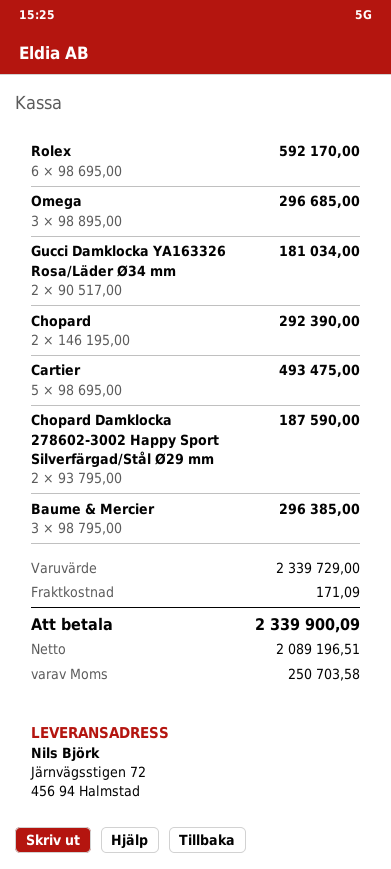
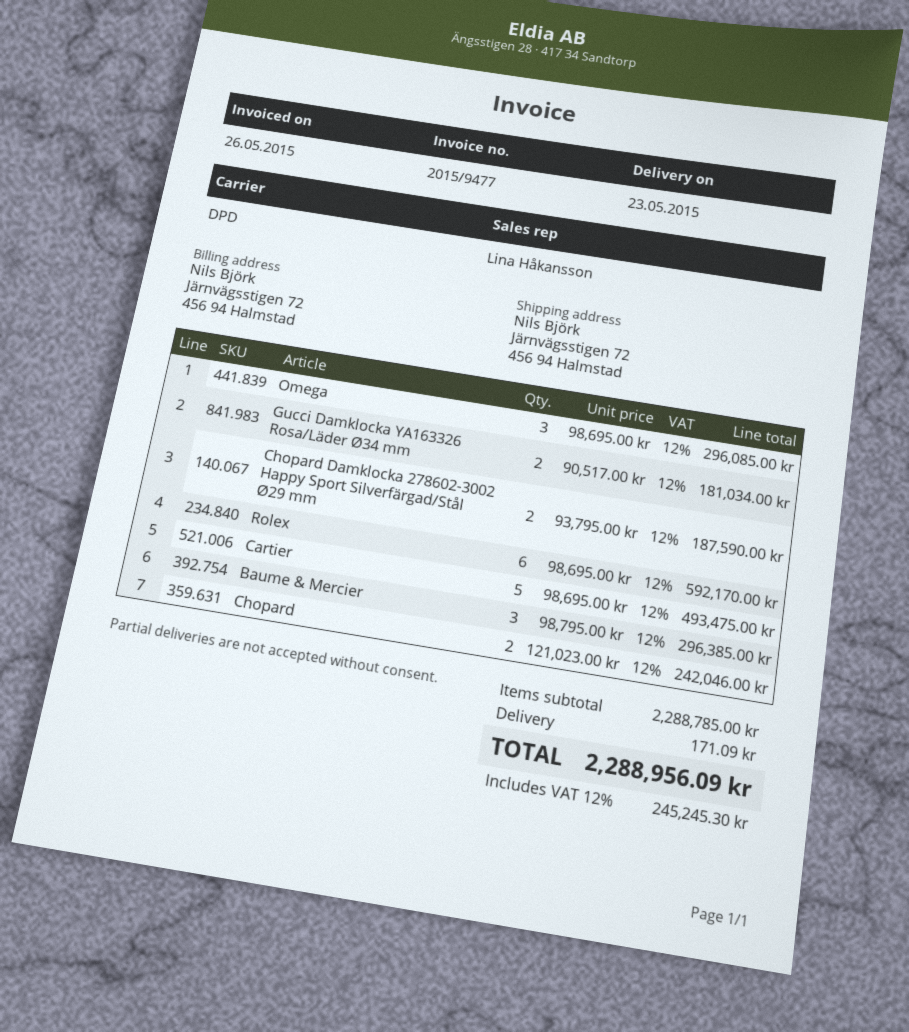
Omega: 3 x 98895.00 = 296685.00 -> 3 x 98695.00 = 296085.00
Chopard: 2 x 146195.00 = 292390.00 -> 2 x 121023.00 = 242046.00
subtotal: 2339729.00 -> 2288785.00
tax: 250703.58 -> 245245.30
total: 2339900.09 -> 2288956.09

